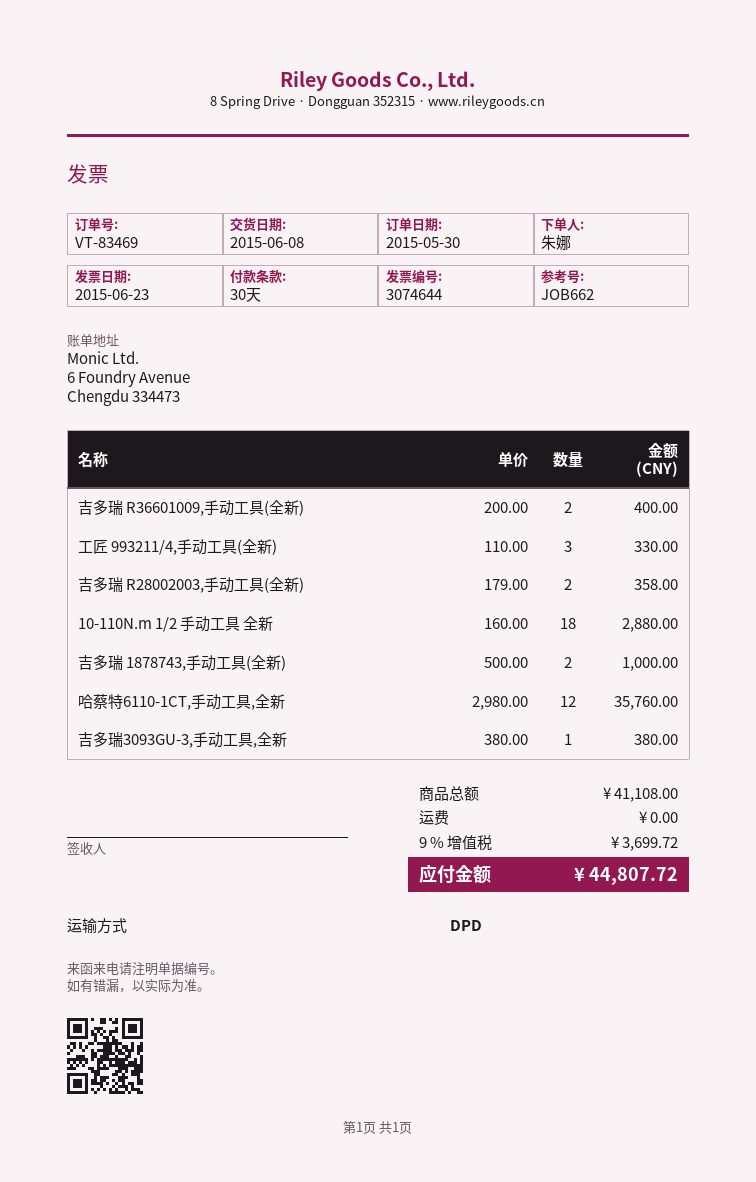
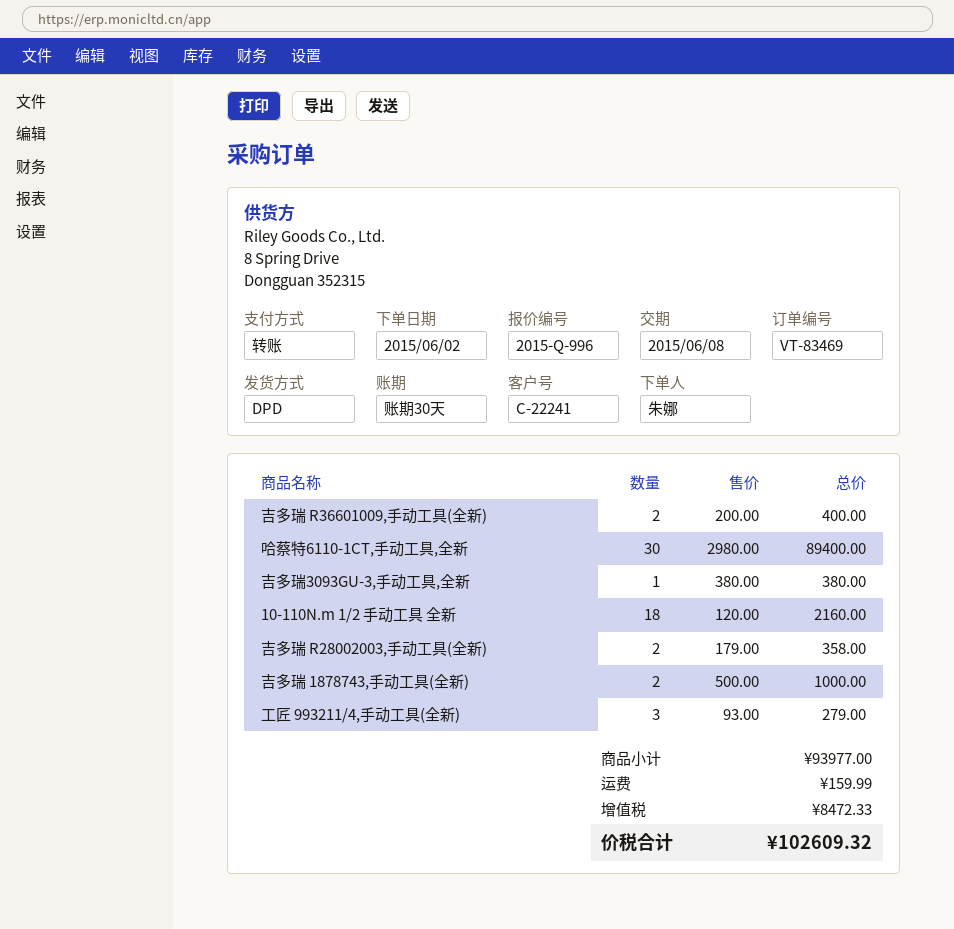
order date: 2015-05-30 -> 2015-06-02
工匠 993211/4,手动工具(全新): 3 x 110.00 = 330.00 -> 3 x 93.00 = 279.00
10-110N.m 1/2 手动工具 全新: 18 x 160.00 = 2880.00 -> 18 x 120.00 = 2160.00
哈蔡特6110-1CT,手动工具,全新: 12 x 2980.00 = 35760.00 -> 30 x 2980.00 = 89400.00
subtotal: 41108.00 -> 93977.00
shipping: 0.00 -> 159.99
tax: 3699.72 -> 8472.33
total: 44807.72 -> 102609.32

